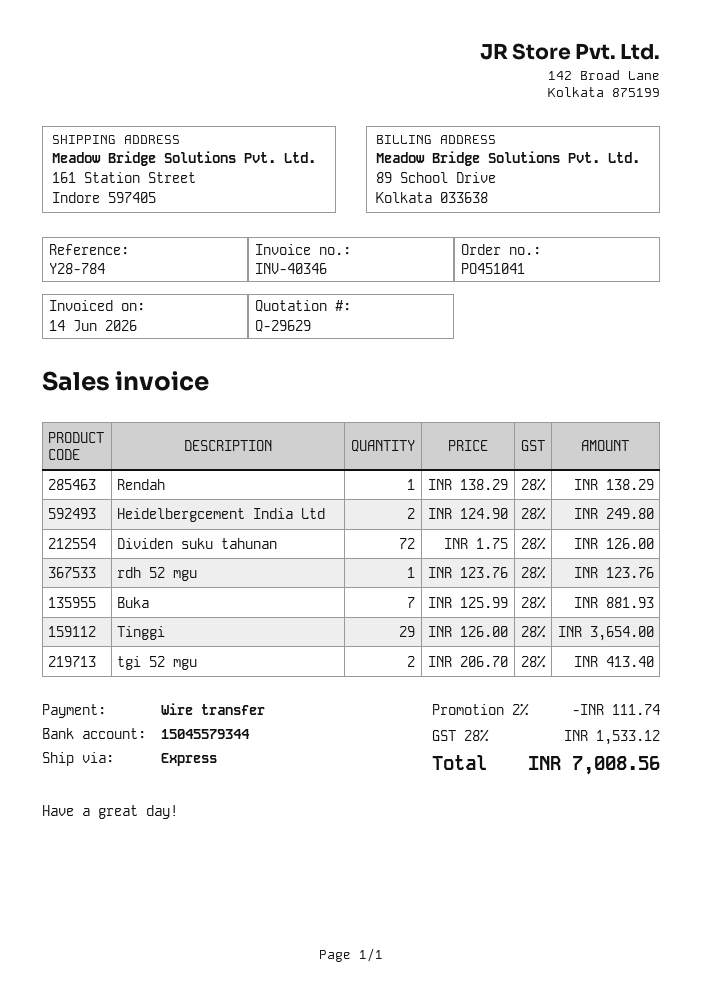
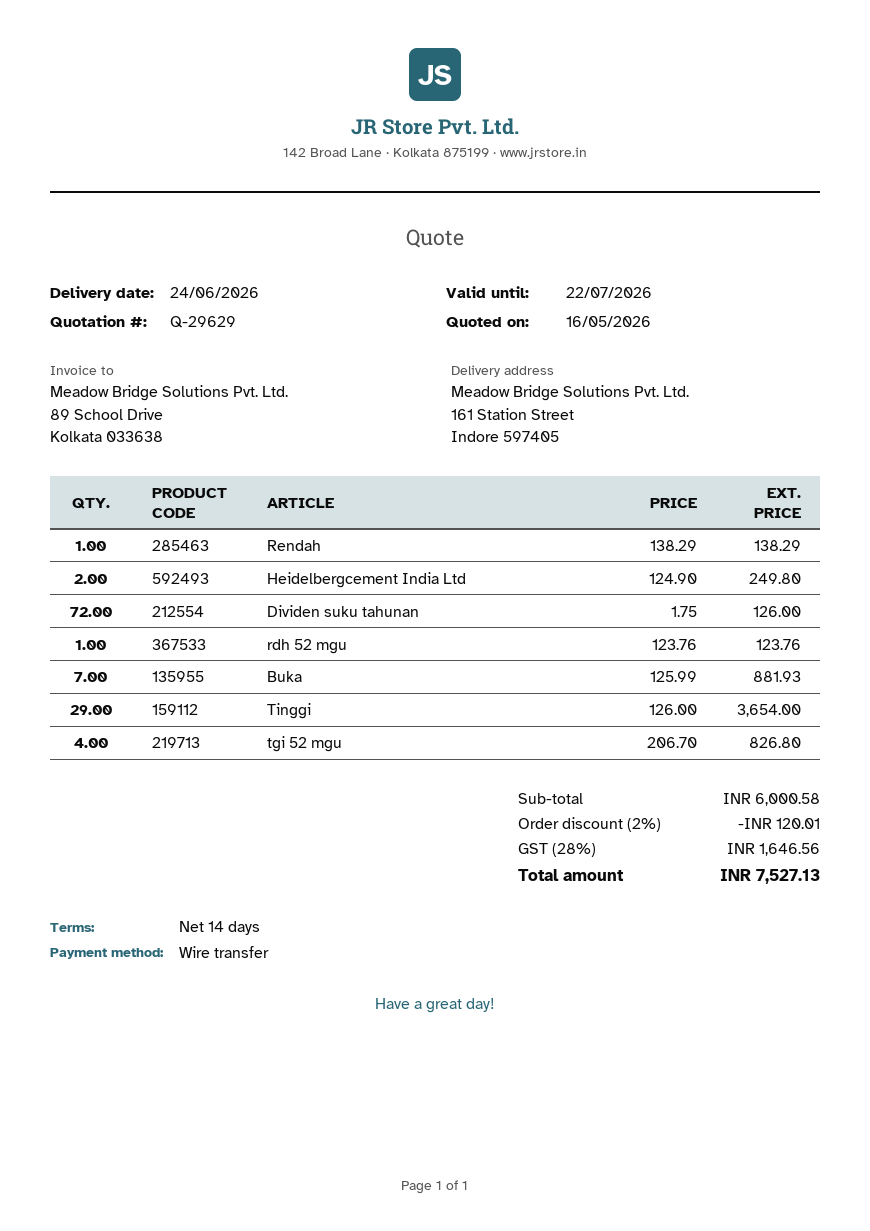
tgi 52 mgu: 2 x 206.70 = 413.40 -> 4 x 206.70 = 826.80
discount: 2% = 111.74 -> 2% = 120.01
tax: 28% = 1533.12 -> 28% = 1646.56
total: 7008.56 -> 7527.13

